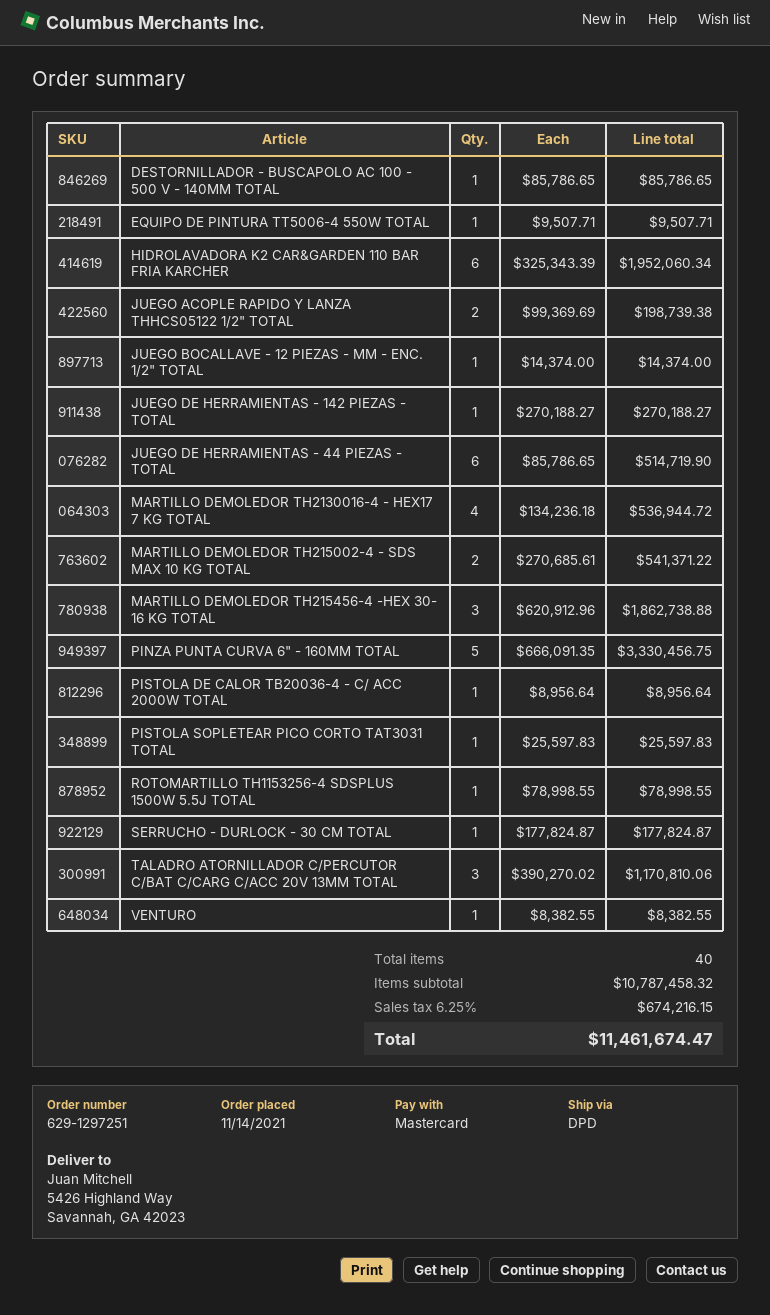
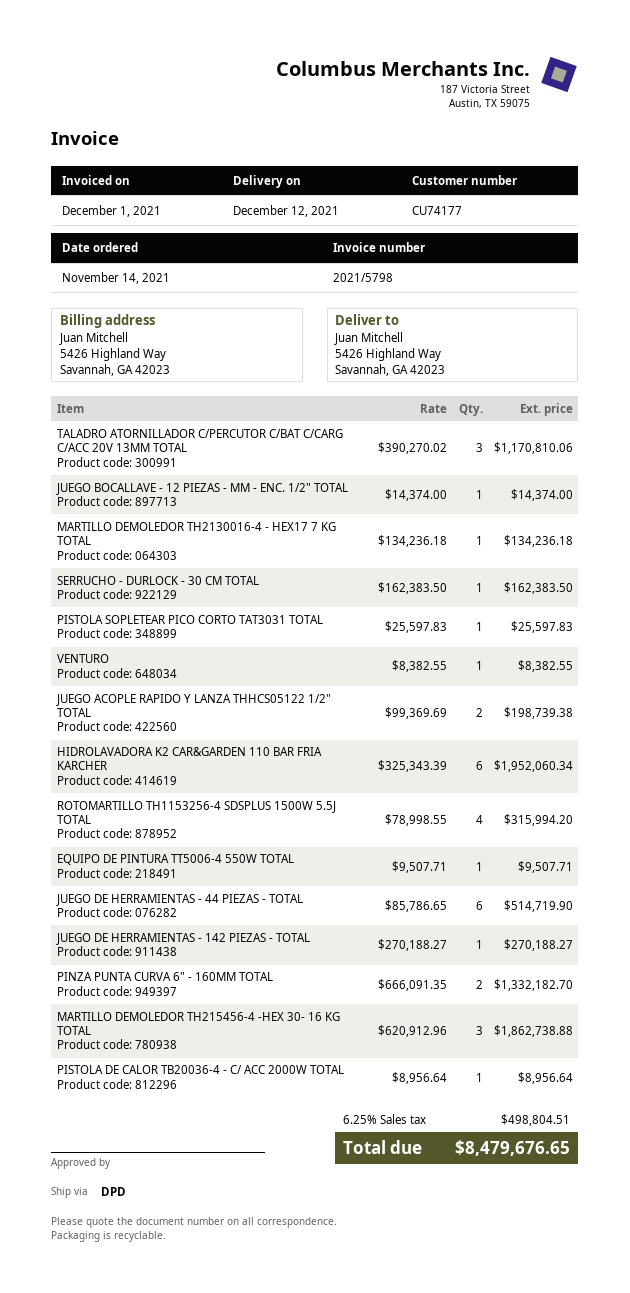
DESTORNILLADOR - BUSCAPOLO AC 100 - 500 V - 140MM TOTAL: 1 x 85786.65 = 85786.65 -> none
MARTILLO DEMOLEDOR TH2130016-4 - HEX17 7 KG TOTAL: 4 x 134236.18 = 536944.72 -> 1 x 134236.18 = 134236.18
MARTILLO DEMOLEDOR TH215002-4 - SDS MAX 10 KG TOTAL: 2 x 270685.61 = 541371.22 -> none
PINZA PUNTA CURVA 6" - 160MM TOTAL: 5 x 666091.35 = 3330456.75 -> 2 x 666091.35 = 1332182.70
ROTOMARTILLO TH1153256-4 SDSPLUS 1500W 5.5J TOTAL: 1 x 78998.55 = 78998.55 -> 4 x 78998.55 = 315994.20
SERRUCHO - DURLOCK - 30 CM TOTAL: 1 x 177824.87 = 177824.87 -> 1 x 162383.50 = 162383.50
tax: 6.25% = 674216.15 -> 6.25% = 498804.51
total: 11461674.47 -> 8479676.65

